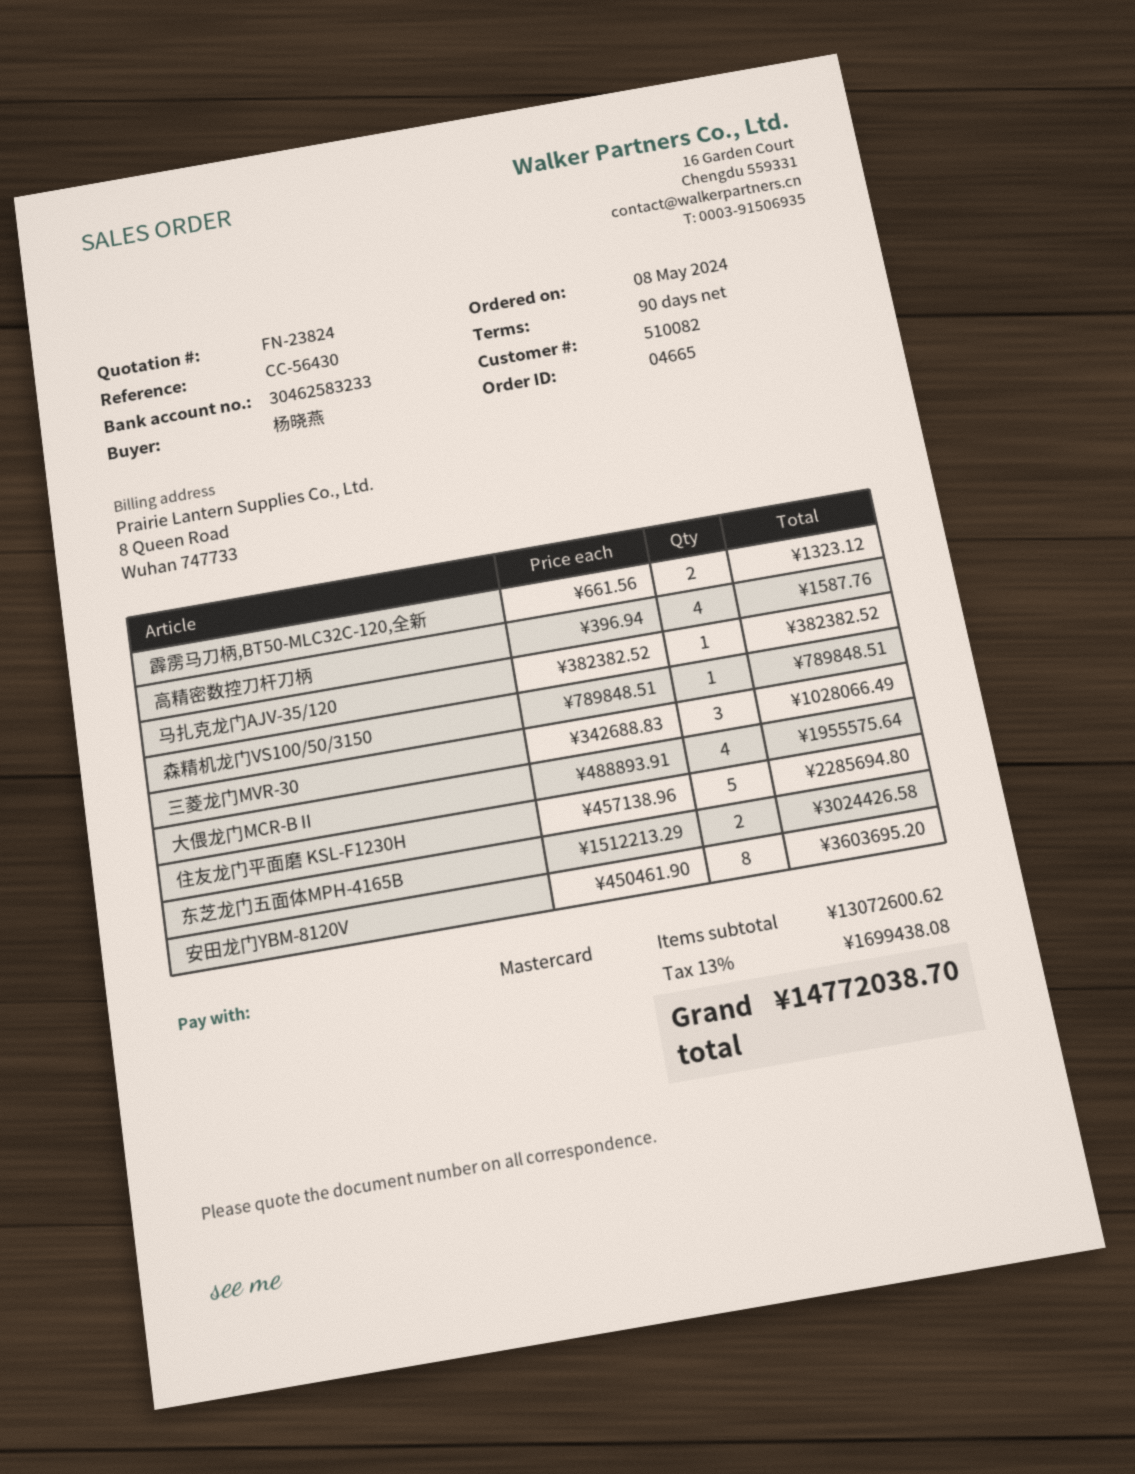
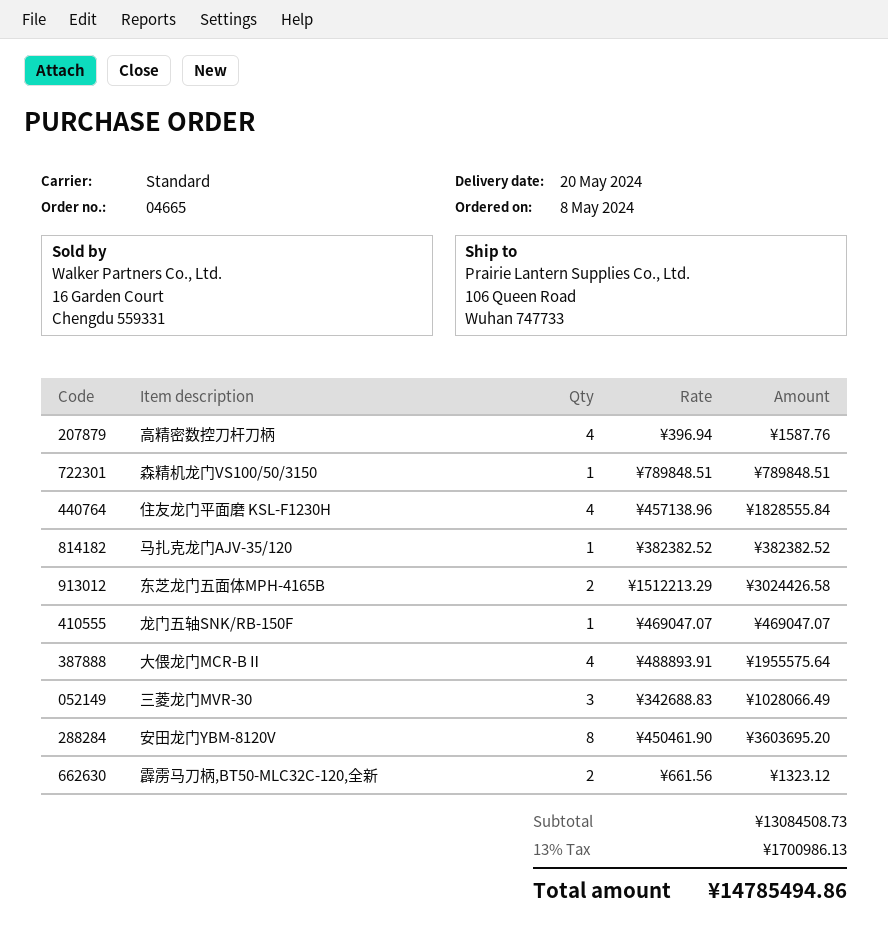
住友龙门平面磨 KSL-F1230H: 5 x 457138.96 = 2285694.80 -> 4 x 457138.96 = 1828555.84
龙门五轴SNK/RB-150F: none -> 1 x 469047.07 = 469047.07
subtotal: 13072600.62 -> 13084508.73
tax: 13% = 1699438.08 -> 13% = 1700986.13
total: 14772038.70 -> 14785494.86

